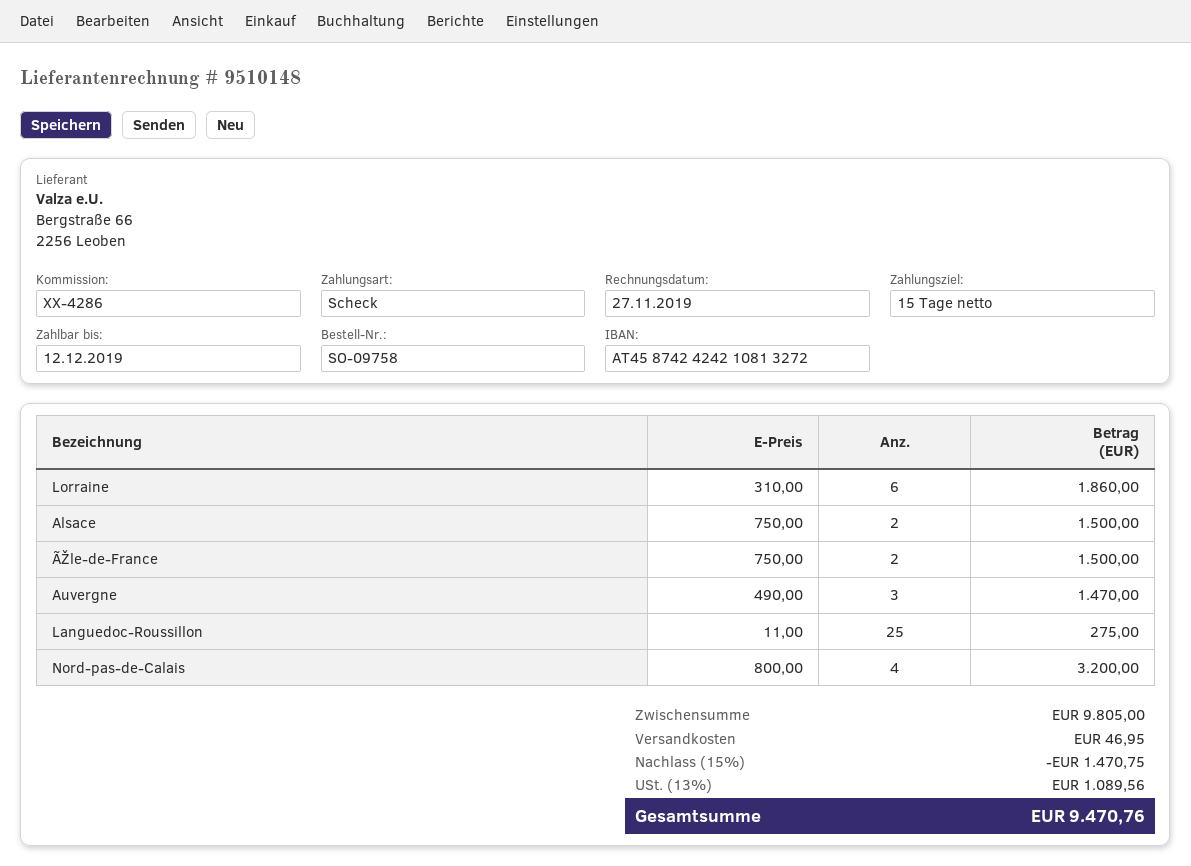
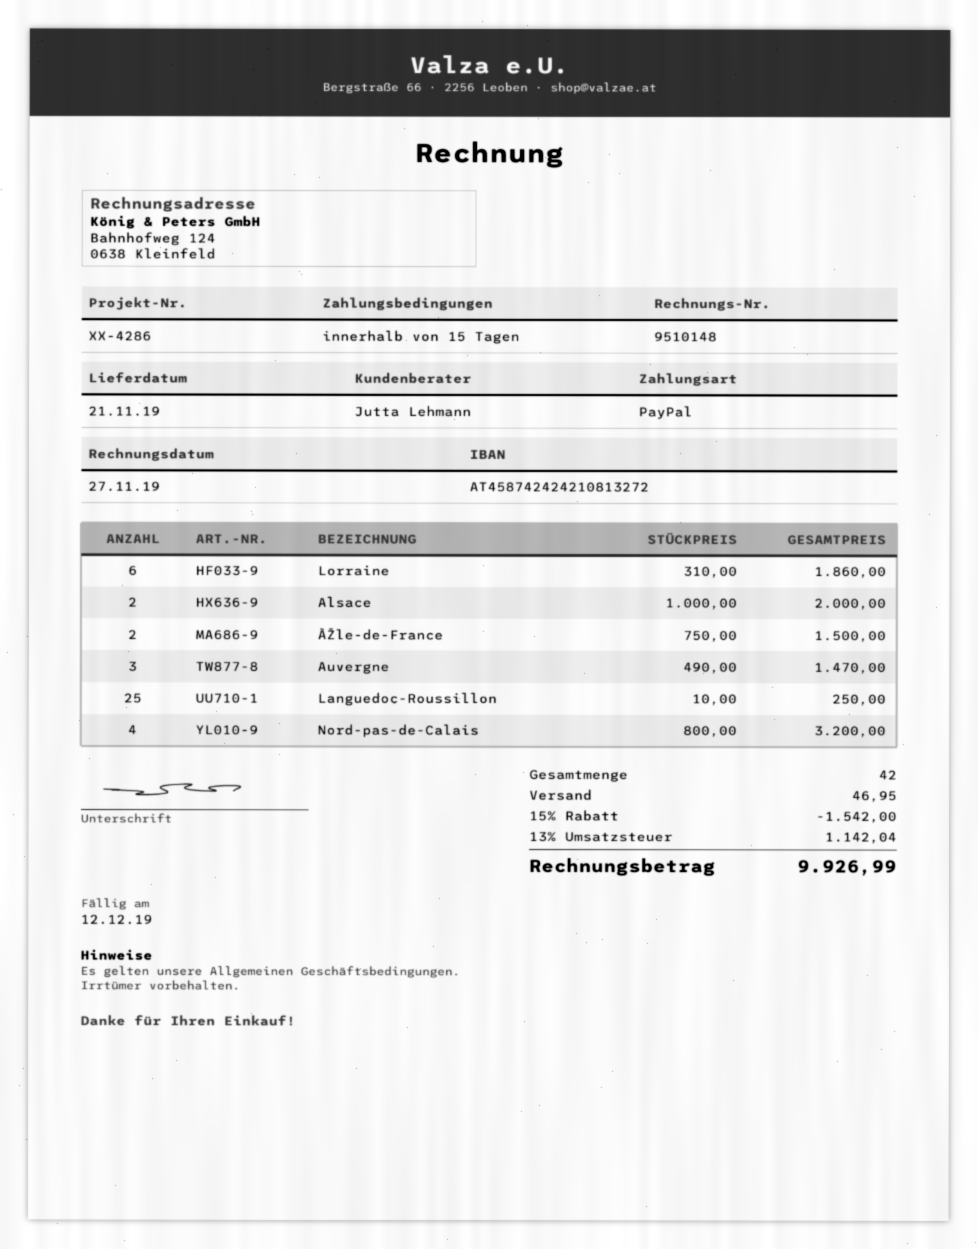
payment method: cheque -> PayPal
Alsace: 2 x 750.00 = 1500.00 -> 2 x 1000.00 = 2000.00
Languedoc-Roussillon: 25 x 11.00 = 275.00 -> 25 x 10.00 = 250.00
discount: 15% = 1470.75 -> 15% = 1542.00
tax: 13% = 1089.56 -> 13% = 1142.04
total: 9470.76 -> 9926.99

